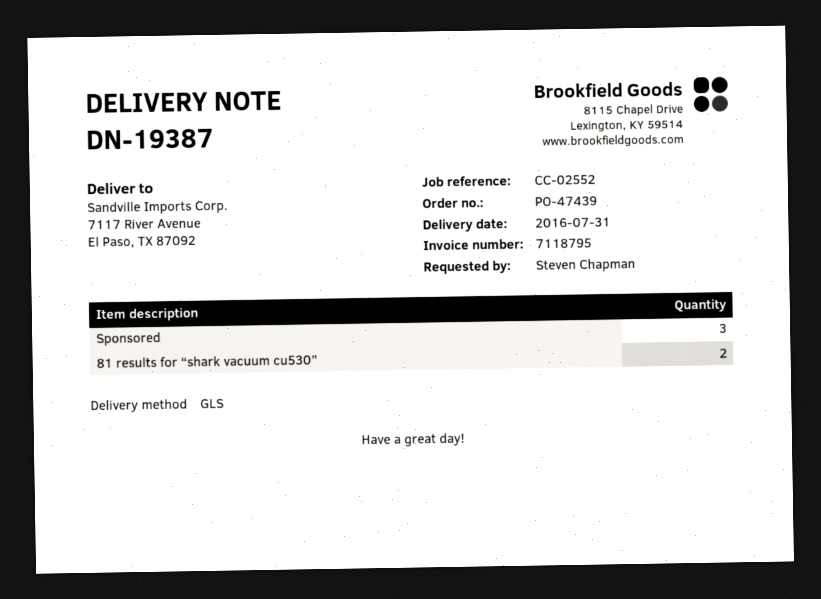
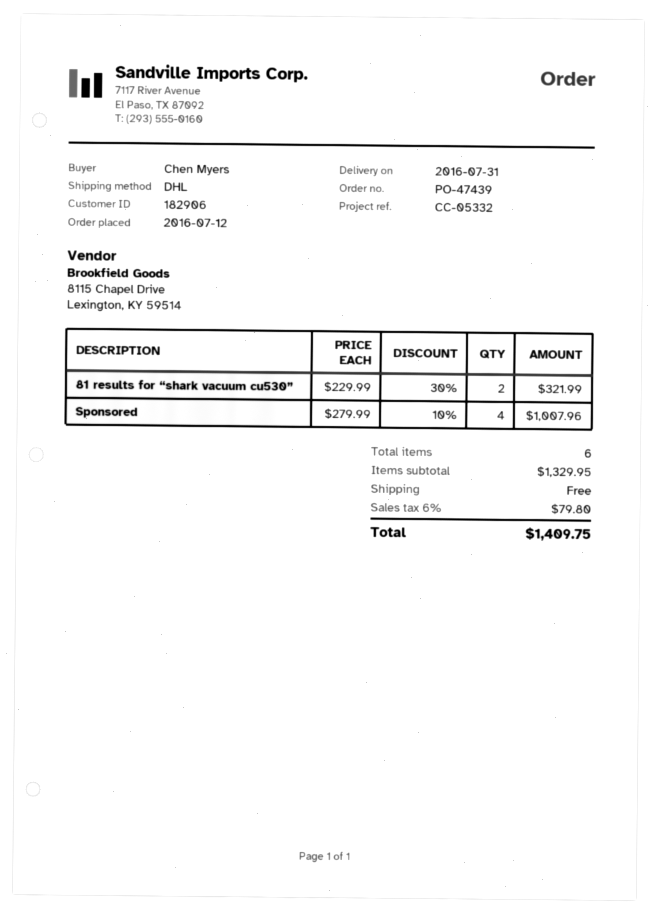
reference: CC-02552 -> CC-05332
ordered by: Steven Chapman -> Chen Myers
shipping method: GLS -> DHL
Sponsored: 3 -> 4

